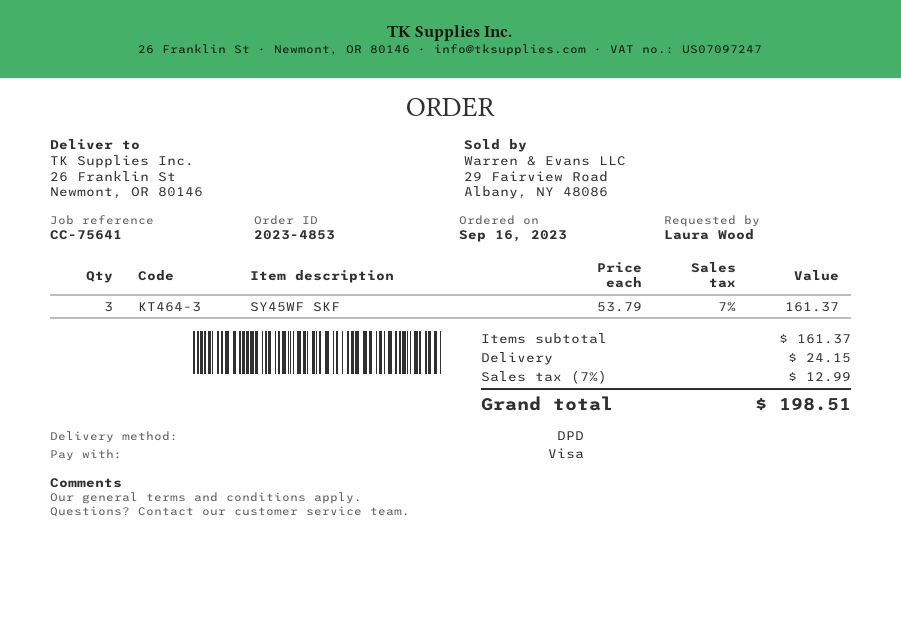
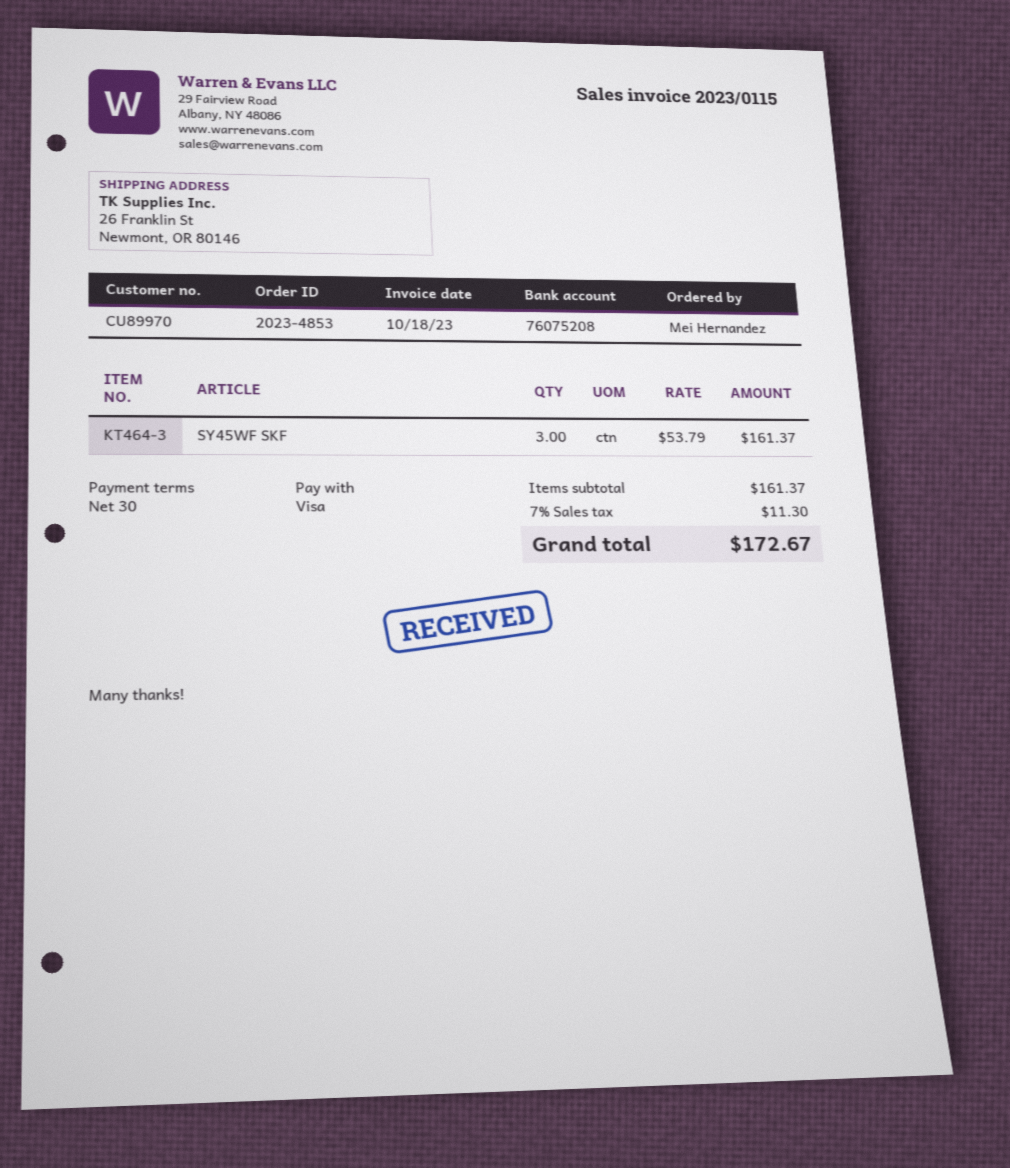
ordered by: Laura Wood -> Mei Hernandez
shipping: 24.15 -> none
tax: 7% = 12.99 -> 7% = 11.30
total: 198.51 -> 172.67

